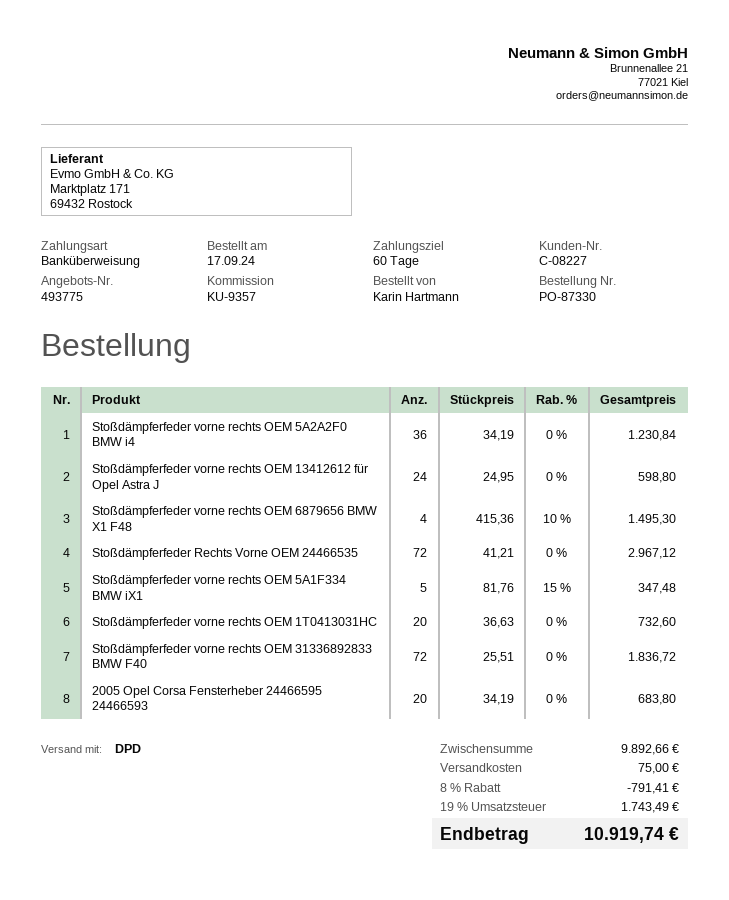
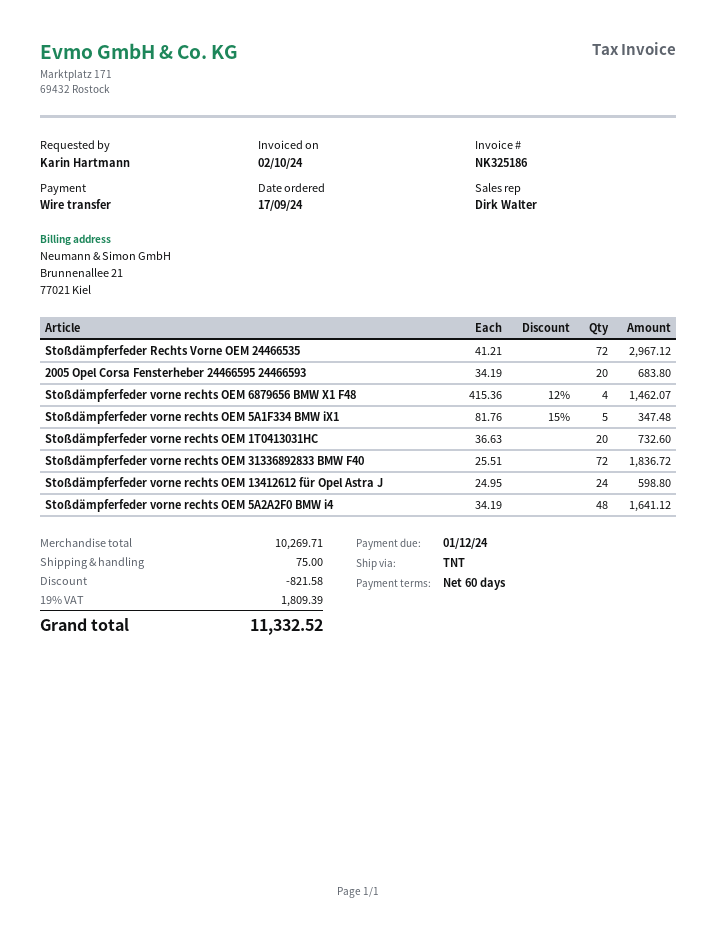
shipping method: DPD -> TNT
Stoßdämpferfeder vorne rechts OEM 5A2A2F0 BMW i4: 36 x 34.19 = 1230.84 -> 48 x 34.19 = 1641.12
Stoßdämpferfeder vorne rechts OEM 6879656 BMW X1 F48: 4 x 415.36 - 10% = 1495.30 -> 4 x 415.36 - 12% = 1462.07
subtotal: 9892.66 -> 10269.71
discount: 791.41 -> 821.58
tax: 19% = 1743.49 -> 19% = 1809.39
total: 10919.74 -> 11332.52

